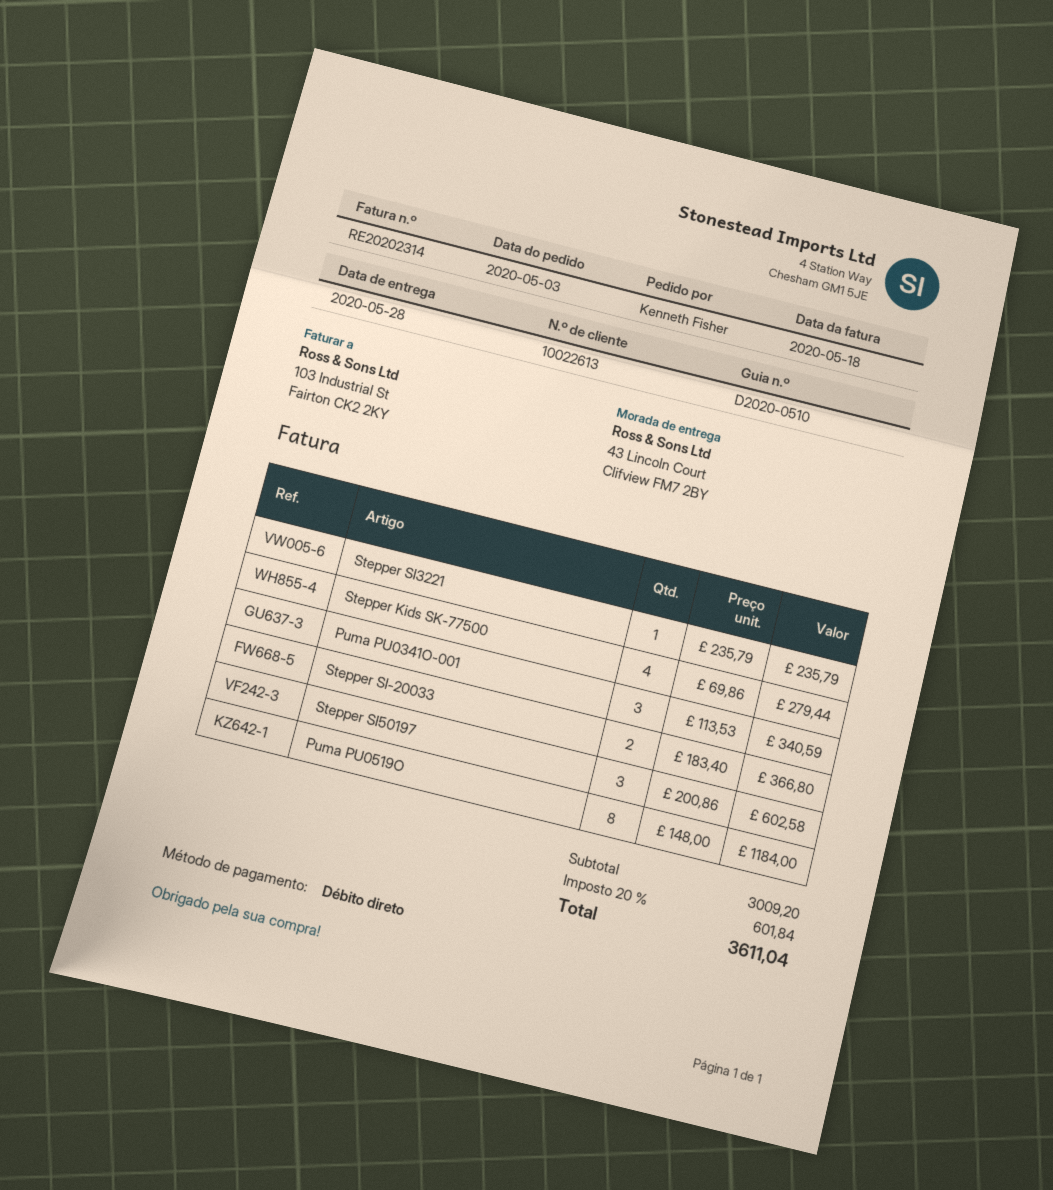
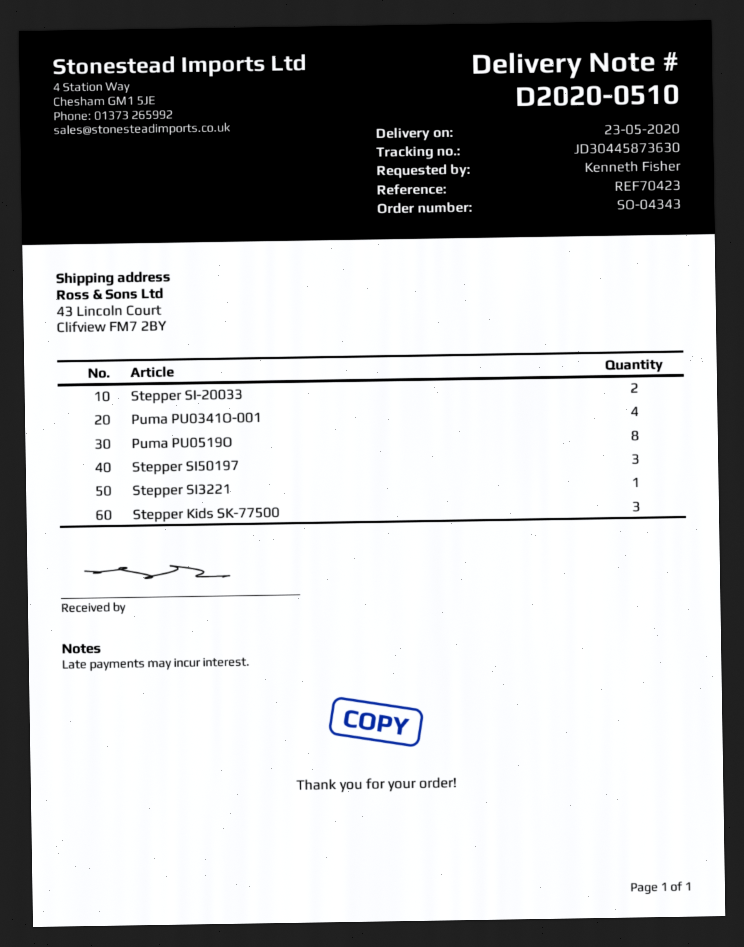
delivery date: 2020-05-28 -> 2020-05-23
Stepper Kids SK-77500: 4 -> 3
Puma PU0341O-001: 3 -> 4

